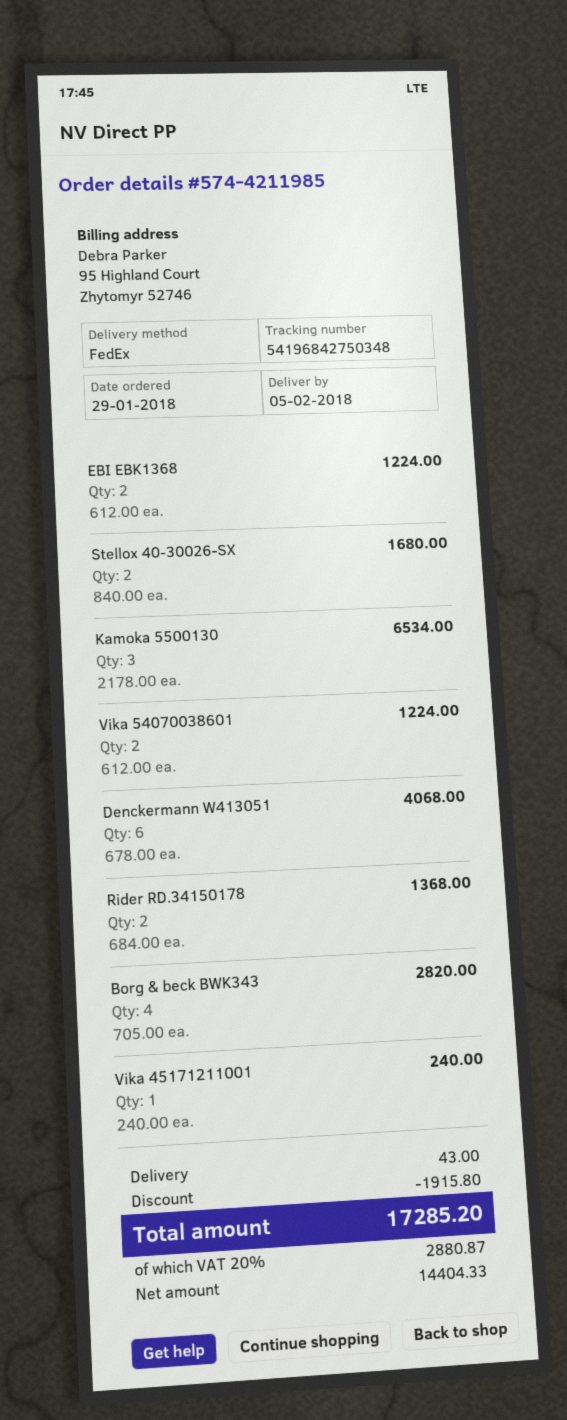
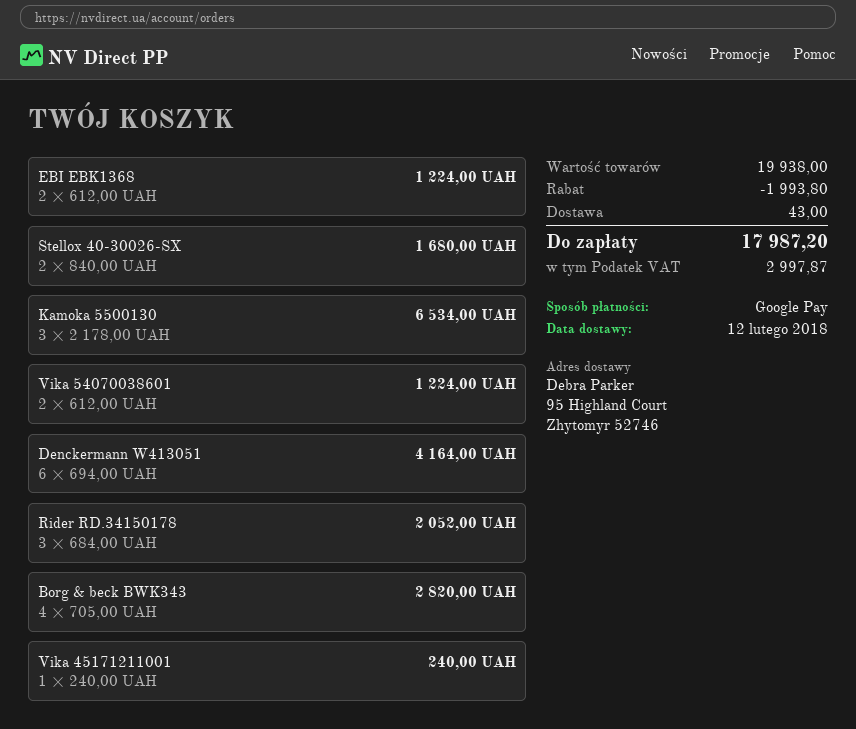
delivery date: 2018-02-05 -> 2018-02-12
Denckermann W413051: 6 x 678.00 = 4068.00 -> 6 x 694.00 = 4164.00
Rider RD.34150178: 2 x 684.00 = 1368.00 -> 3 x 684.00 = 2052.00
discount: 1915.80 -> 1993.80
tax: 2880.87 -> 2997.87
total: 17285.20 -> 17987.20

